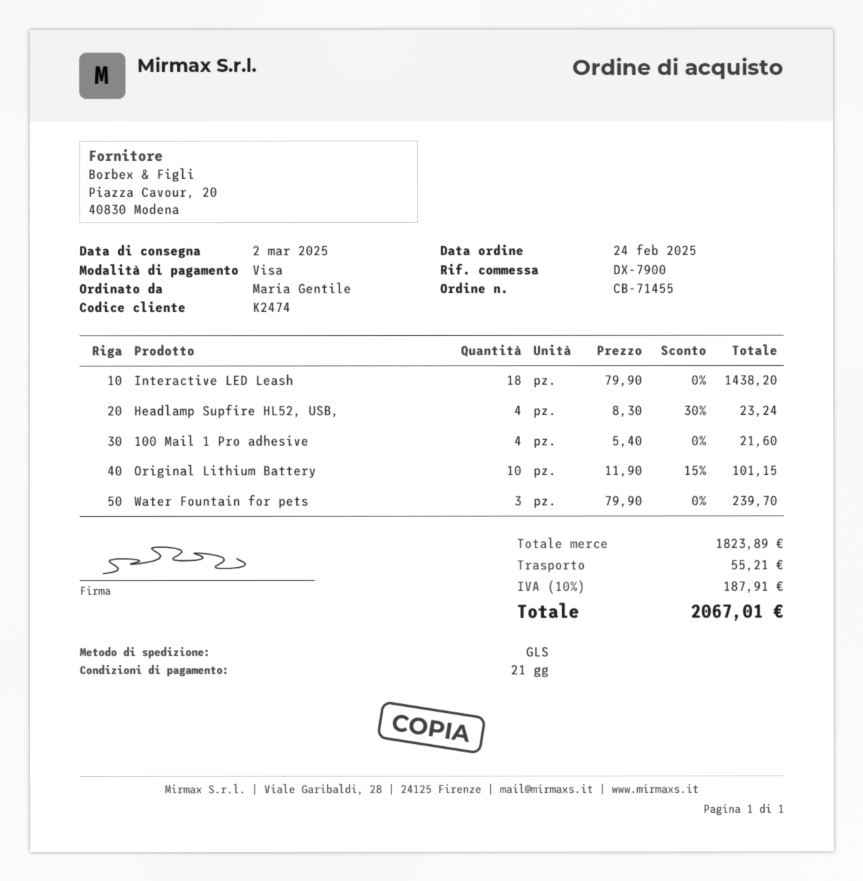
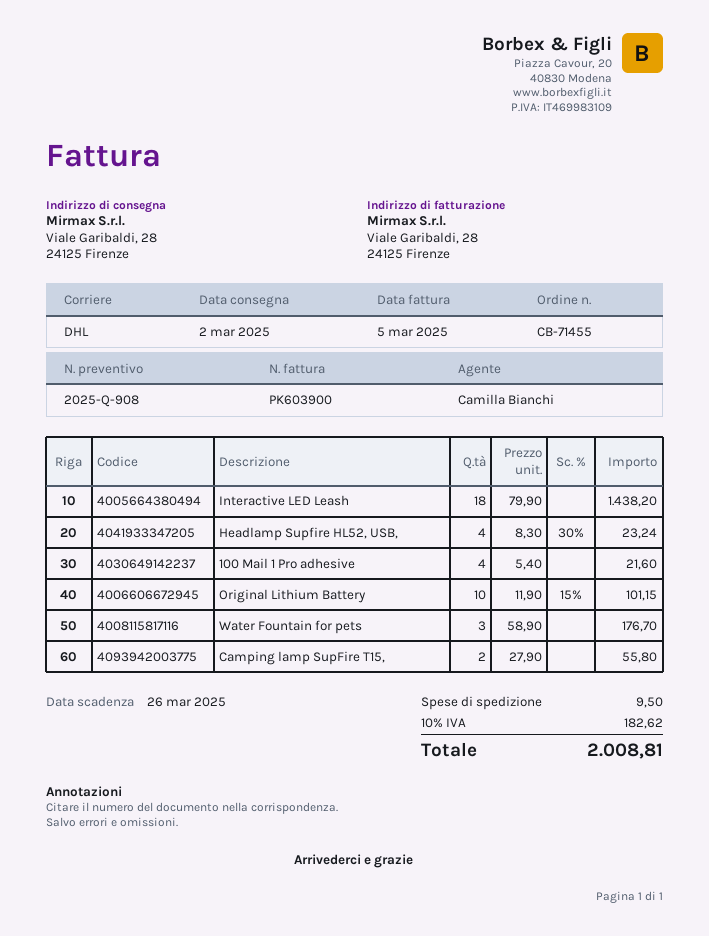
shipping method: GLS -> DHL
Water Fountain for pets: 3 x 79.90 = 239.70 -> 3 x 58.90 = 176.70
Camping lamp SupFire T15,: none -> 2 x 27.90 = 55.80
shipping: 55.21 -> 9.50
tax: 10% = 187.91 -> 10% = 182.62
total: 2067.01 -> 2008.81

